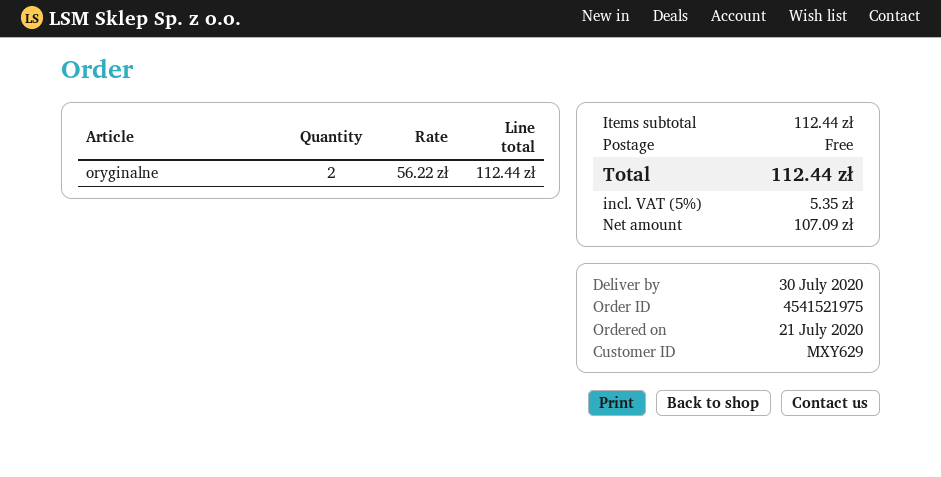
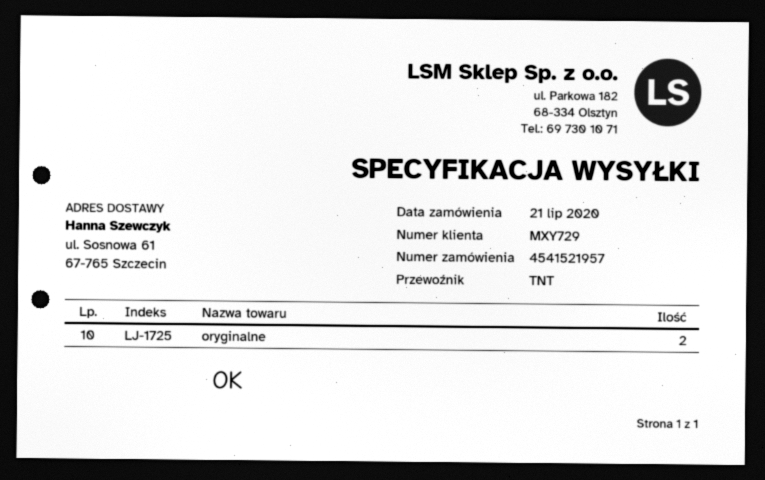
order number: 4541521975 -> 4541521957
customer number: MXY629 -> MXY729

